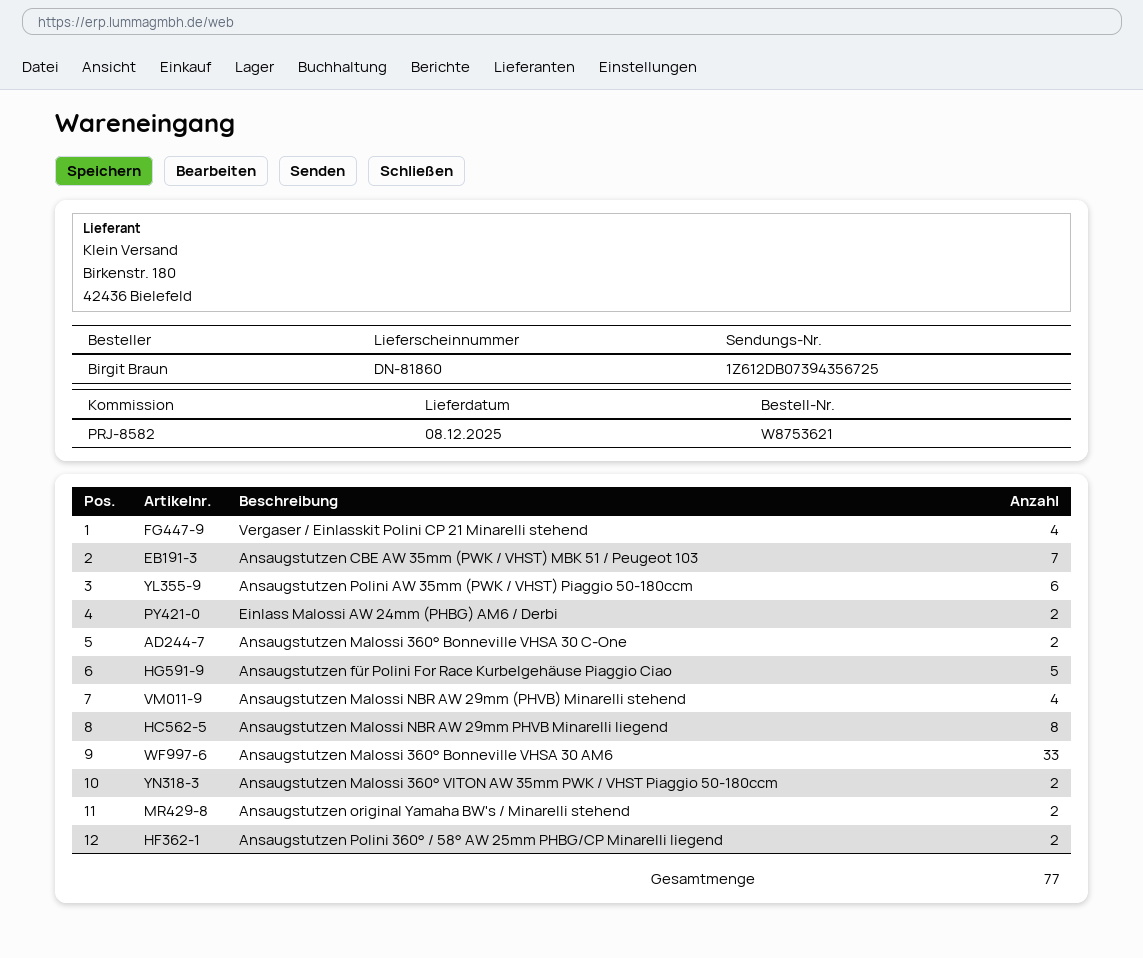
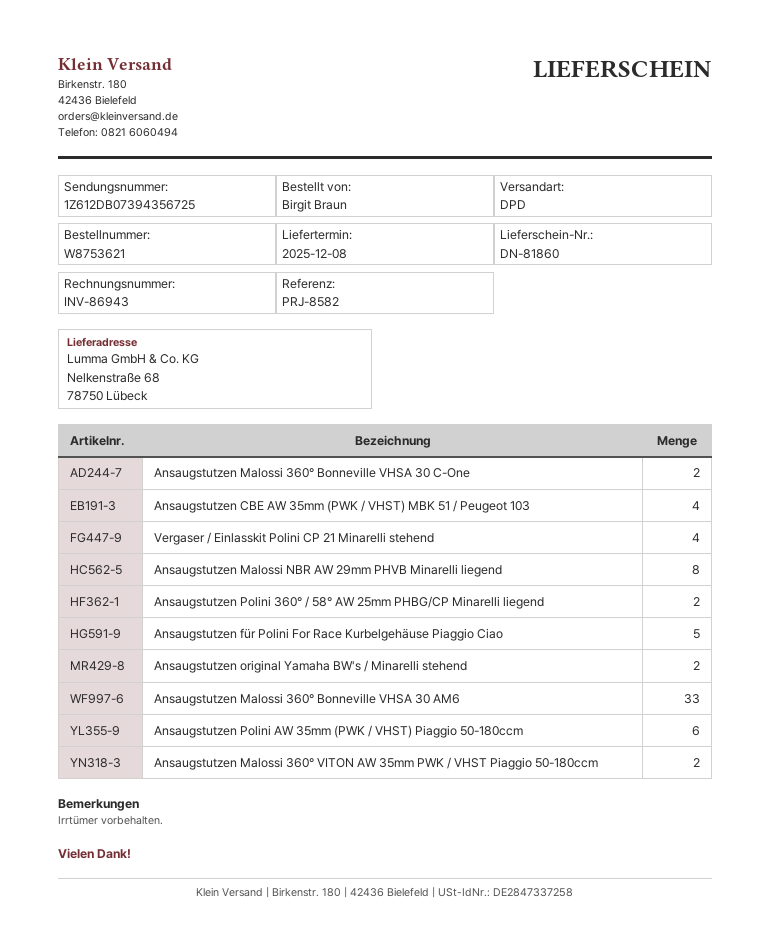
Ansaugstutzen CBE AW 35mm (PWK / VHST) MBK 51 / Peugeot 103: 7 -> 4
Einlass Malossi AW 24mm (PHBG) AM6 / Derbi: 2 -> none
Ansaugstutzen Malossi NBR AW 29mm (PHVB) Minarelli stehend: 4 -> none

